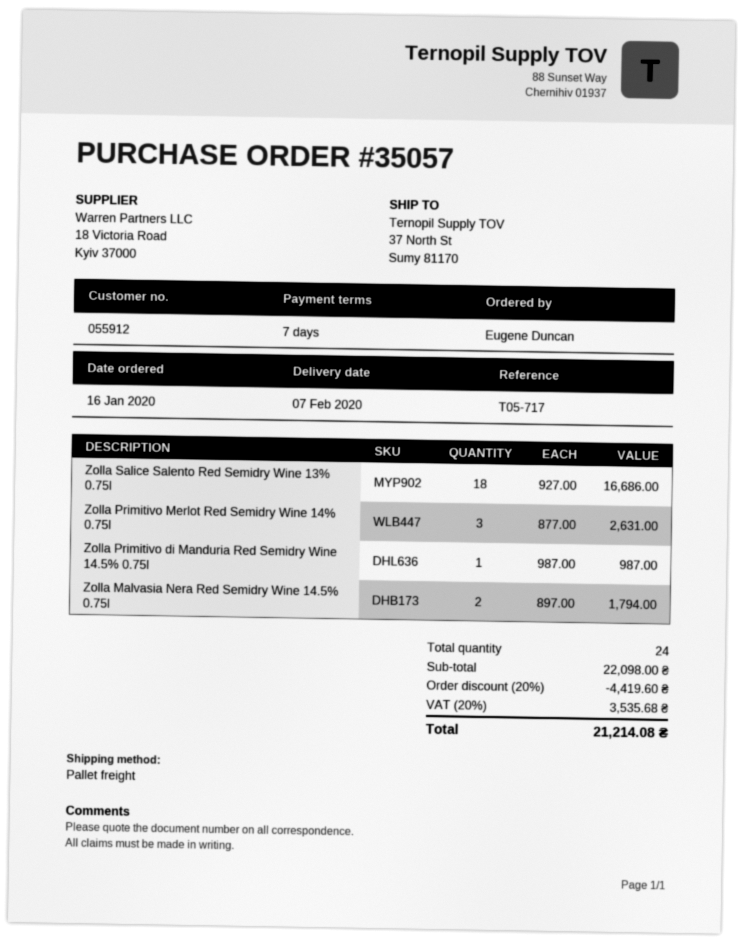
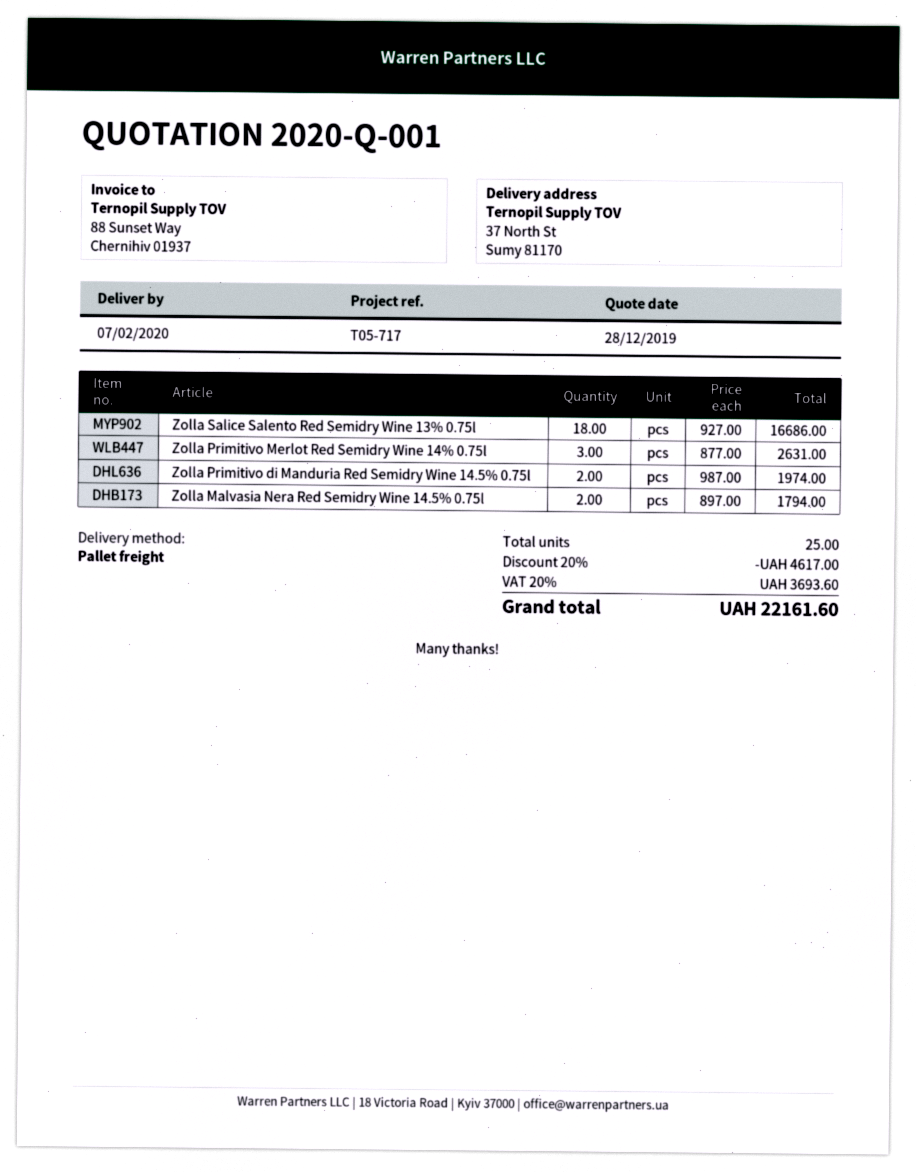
Zolla Primitivo di Manduria Red Semidry Wine 14.5% 0.75l: 1 x 987.00 = 987.00 -> 2 x 987.00 = 1974.00
total quantity: 24 -> 25
discount: 20% = 4419.60 -> 20% = 4617.00
tax: 20% = 3535.68 -> 20% = 3693.60
total: 21214.08 -> 22161.60

